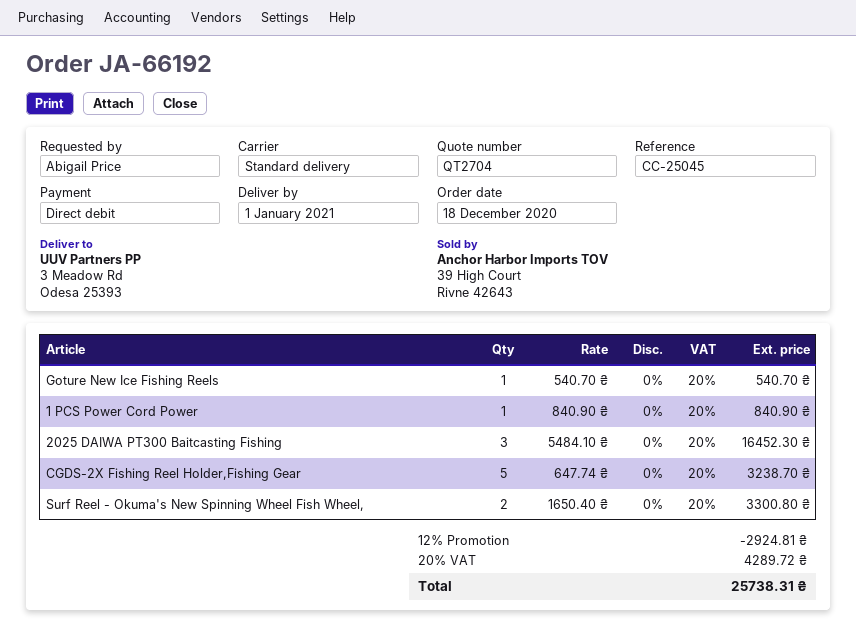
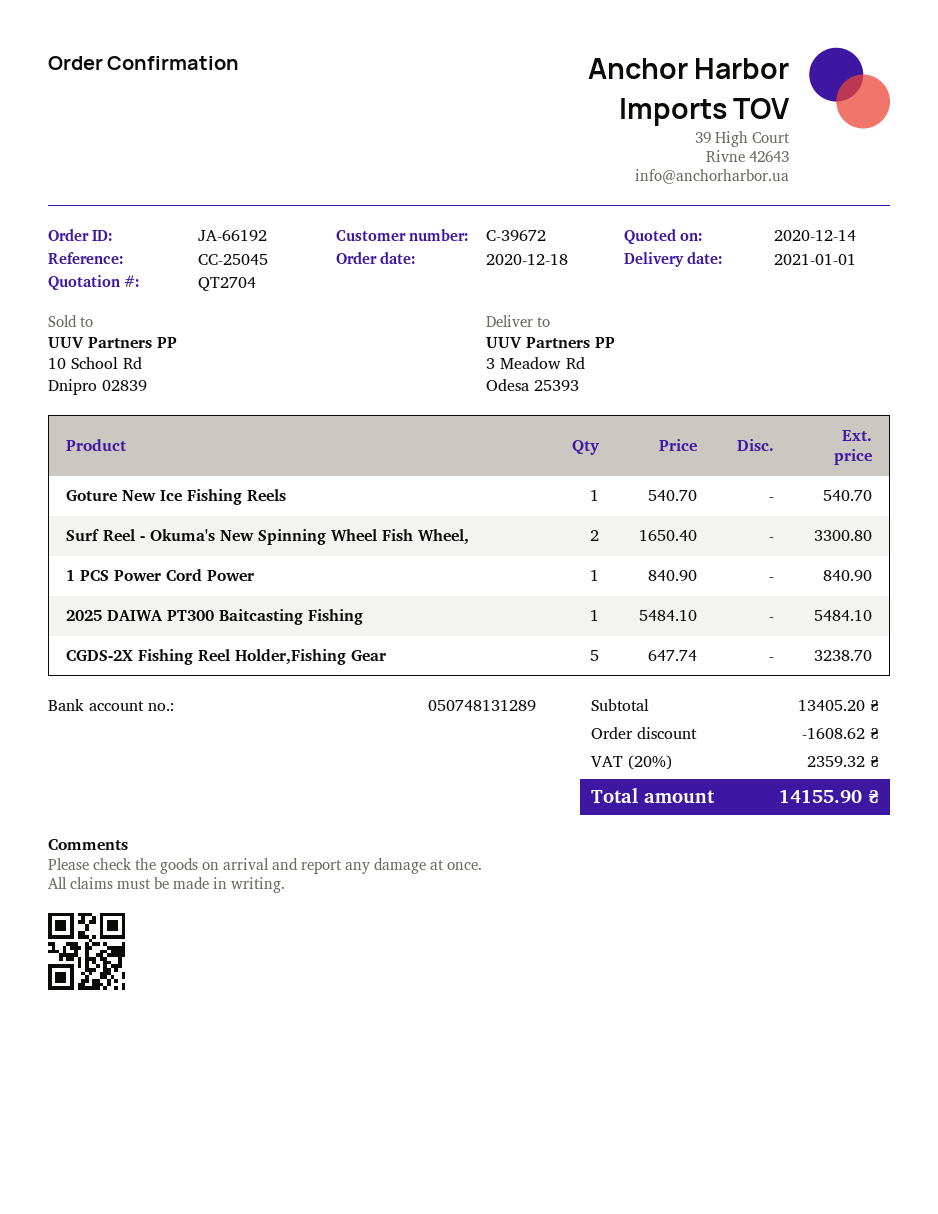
2025 DAIWA PT300 Baitcasting Fishing: 3 x 5484.10 = 16452.30 -> 1 x 5484.10 = 5484.10
discount: 2924.81 -> 1608.62
tax: 20% = 4289.72 -> 20% = 2359.32
total: 25738.31 -> 14155.90

